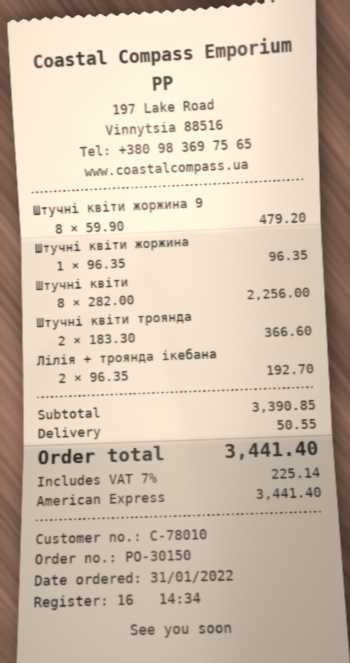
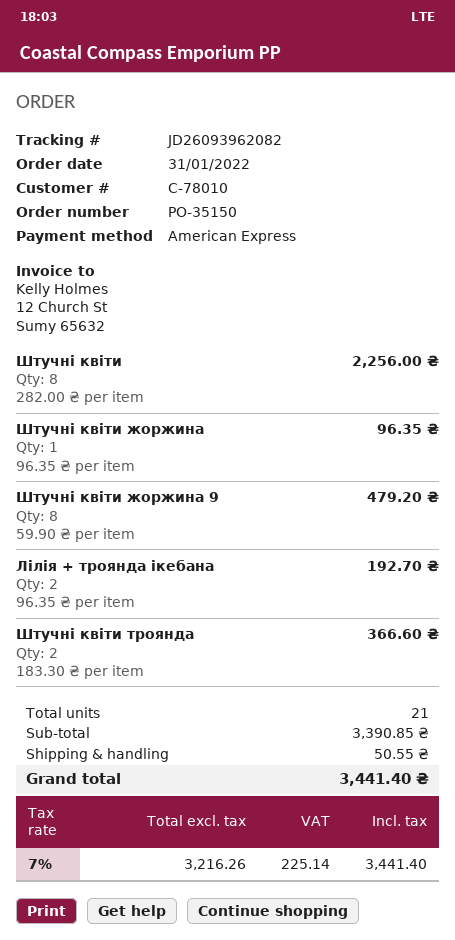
order number: PO-30150 -> PO-35150

